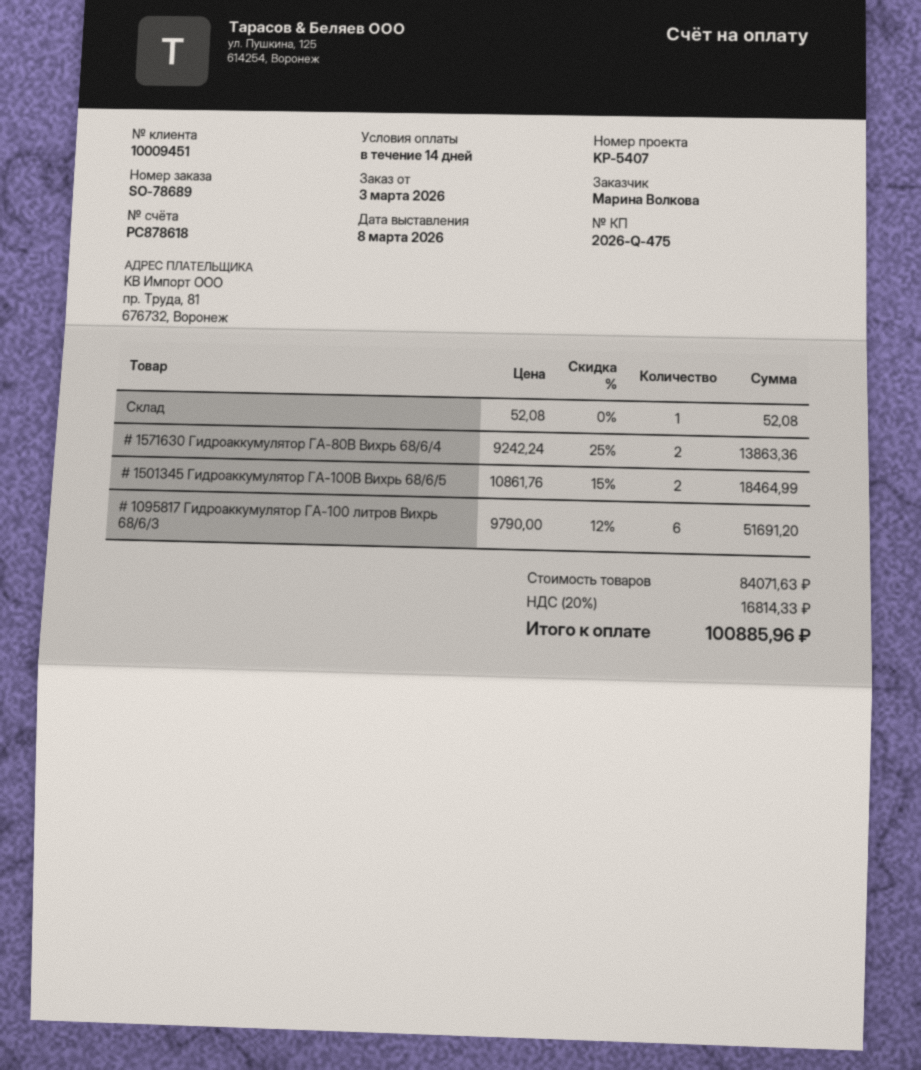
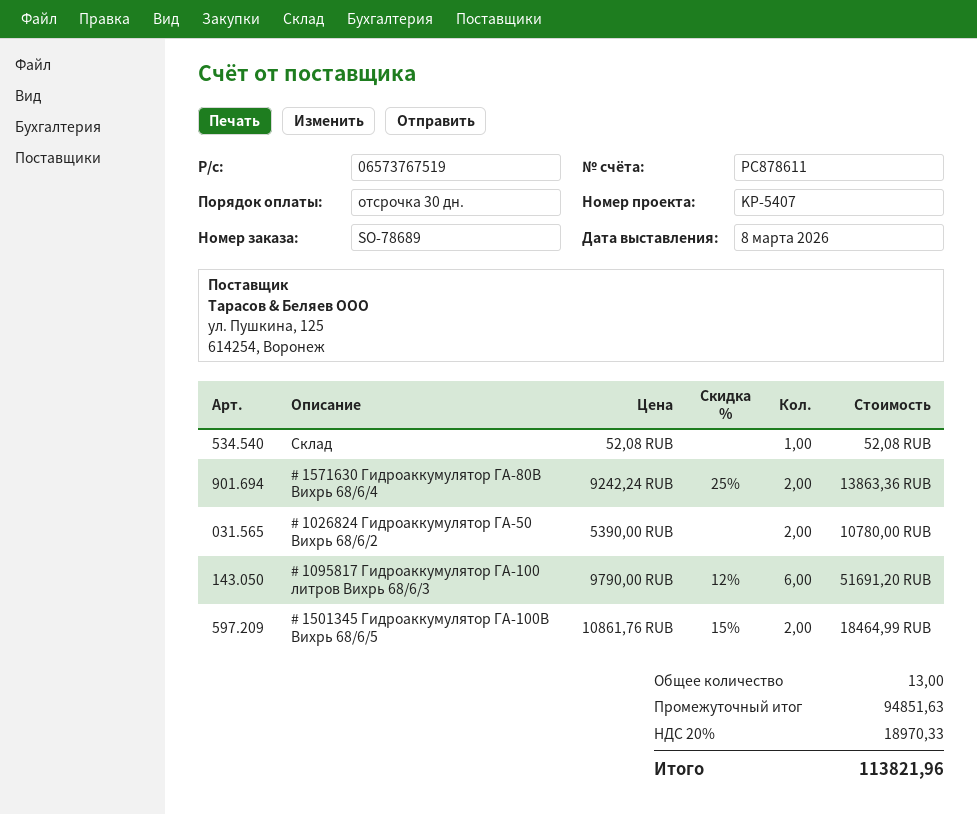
invoice number: PC878618 -> PC878611
payment terms: 14 days -> 30 days
# 1026824 Гидроаккумулятор ГА-50 Вихрь 68/6/2: none -> 2 x 5390.00 = 10780.00
subtotal: 84071.63 -> 94851.63
tax: 20% = 16814.33 -> 20% = 18970.33
total: 100885.96 -> 113821.96

